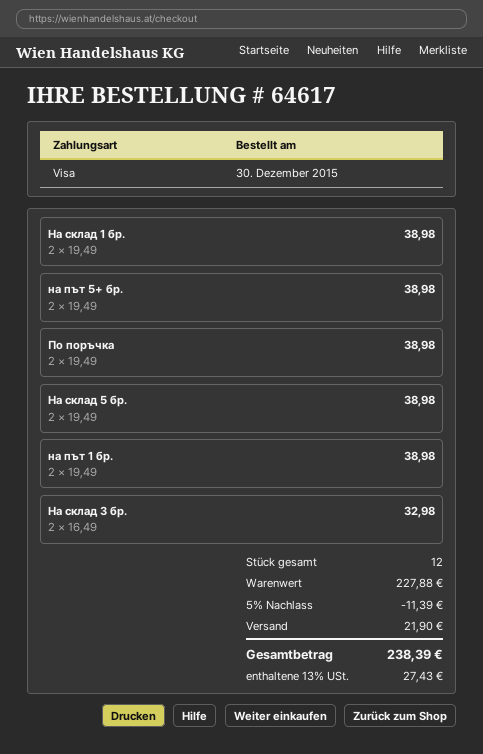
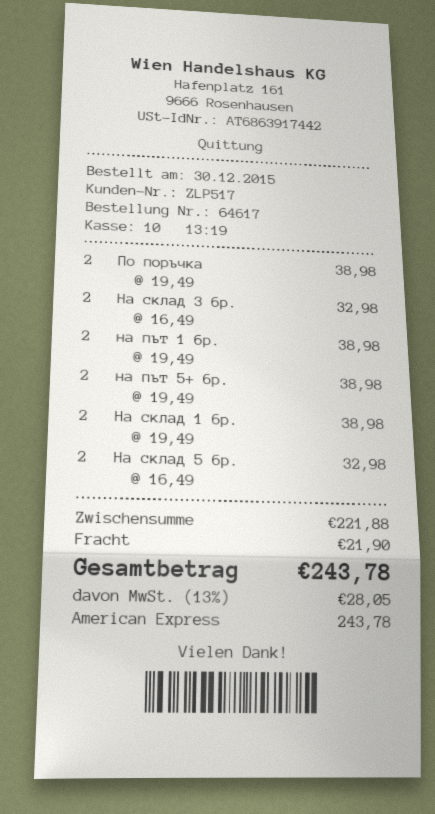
payment method: Visa -> American Express
На склад 5 бр.: 2 x 19.49 = 38.98 -> 2 x 16.49 = 32.98
subtotal: 227.88 -> 221.88
discount: 5% = 11.39 -> none
tax: 13% = 27.43 -> 13% = 28.05
total: 238.39 -> 243.78

